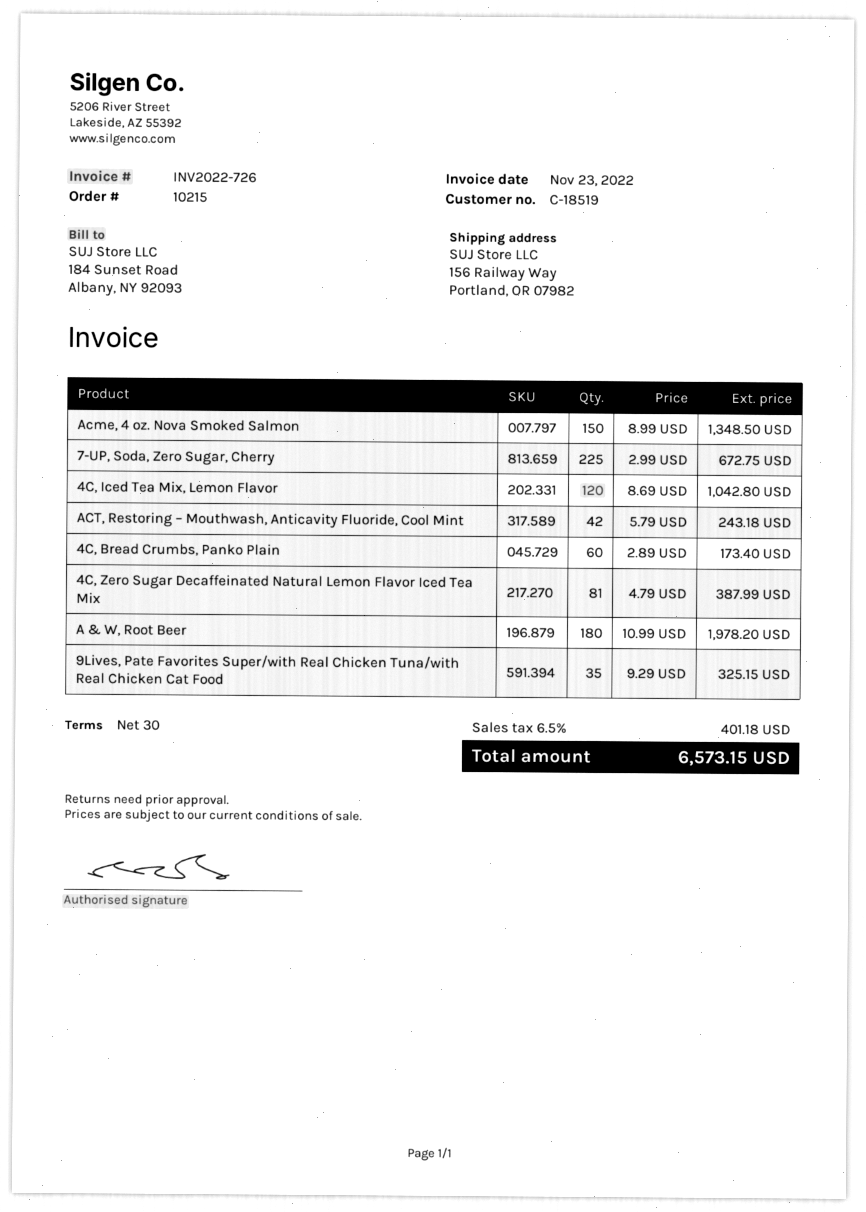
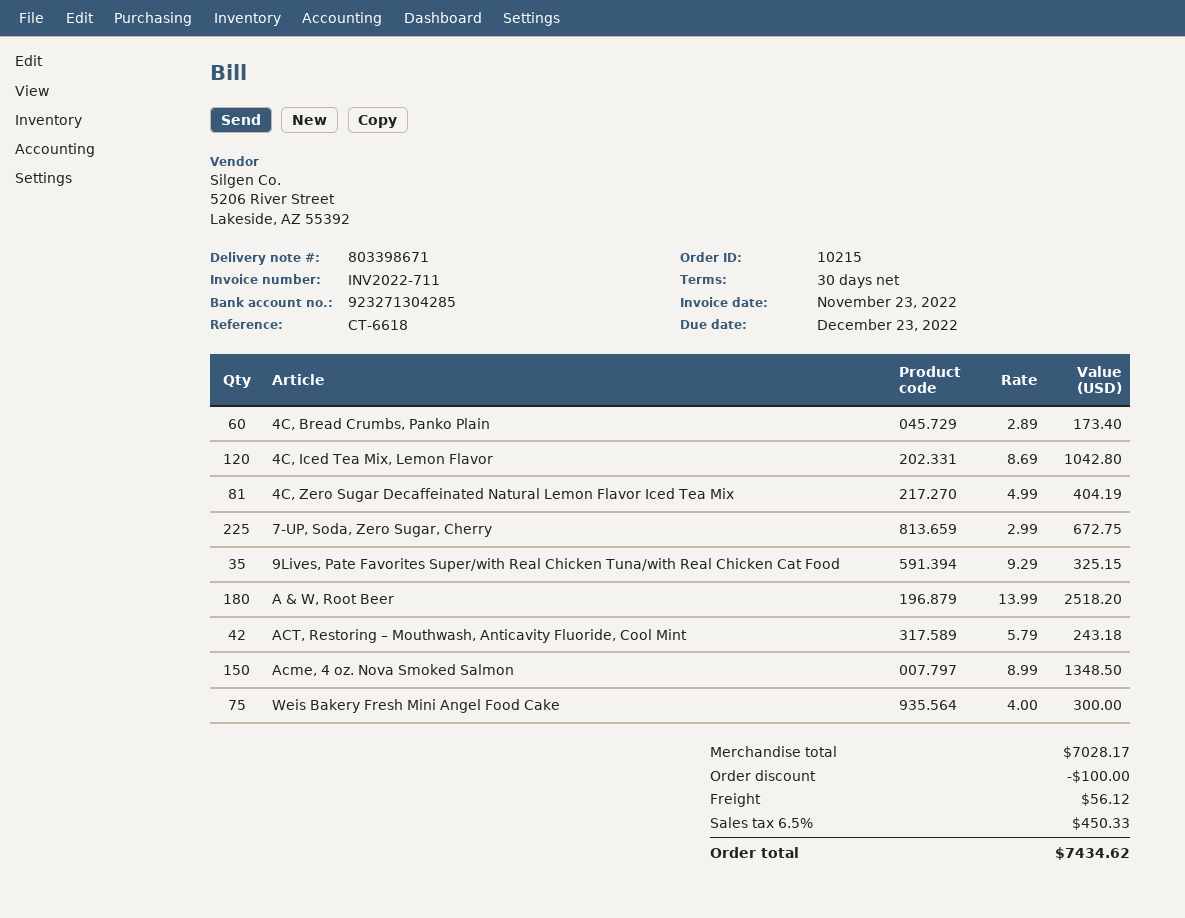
invoice number: INV2022-726 -> INV2022-711
4C, Zero Sugar Decaffeinated Natural Lemon Flavor Iced Tea Mix: 81 x 4.79 = 387.99 -> 81 x 4.99 = 404.19
A & W, Root Beer: 180 x 10.99 = 1978.20 -> 180 x 13.99 = 2518.20
Weis Bakery Fresh Mini Angel Food Cake: none -> 75 x 4.00 = 300.00
discount: none -> 100.00
shipping: none -> 56.12
tax: 6.5% = 401.18 -> 6.5% = 450.33
total: 6573.15 -> 7434.62

